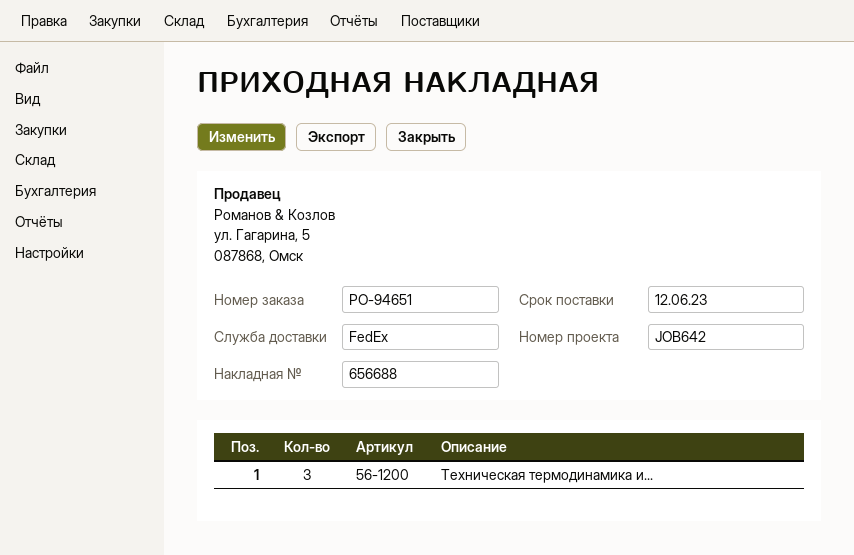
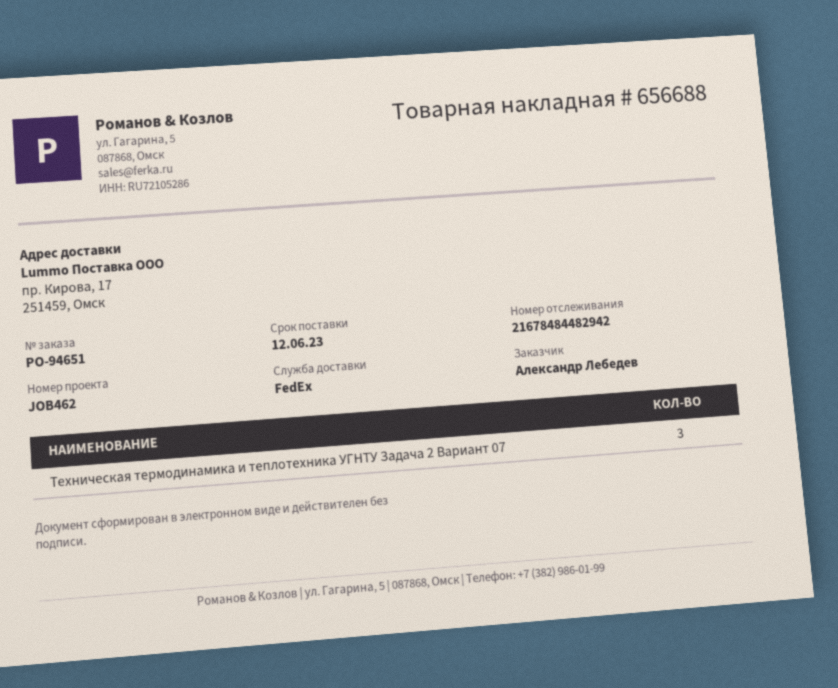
reference: JOB642 -> JOB462

